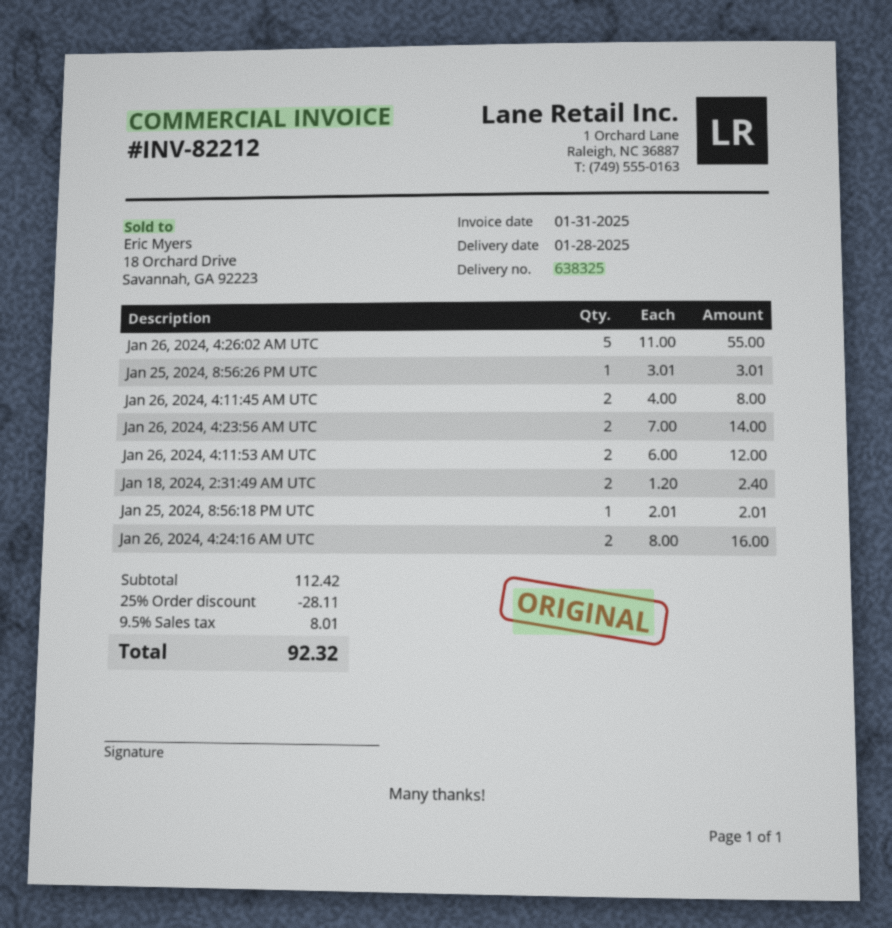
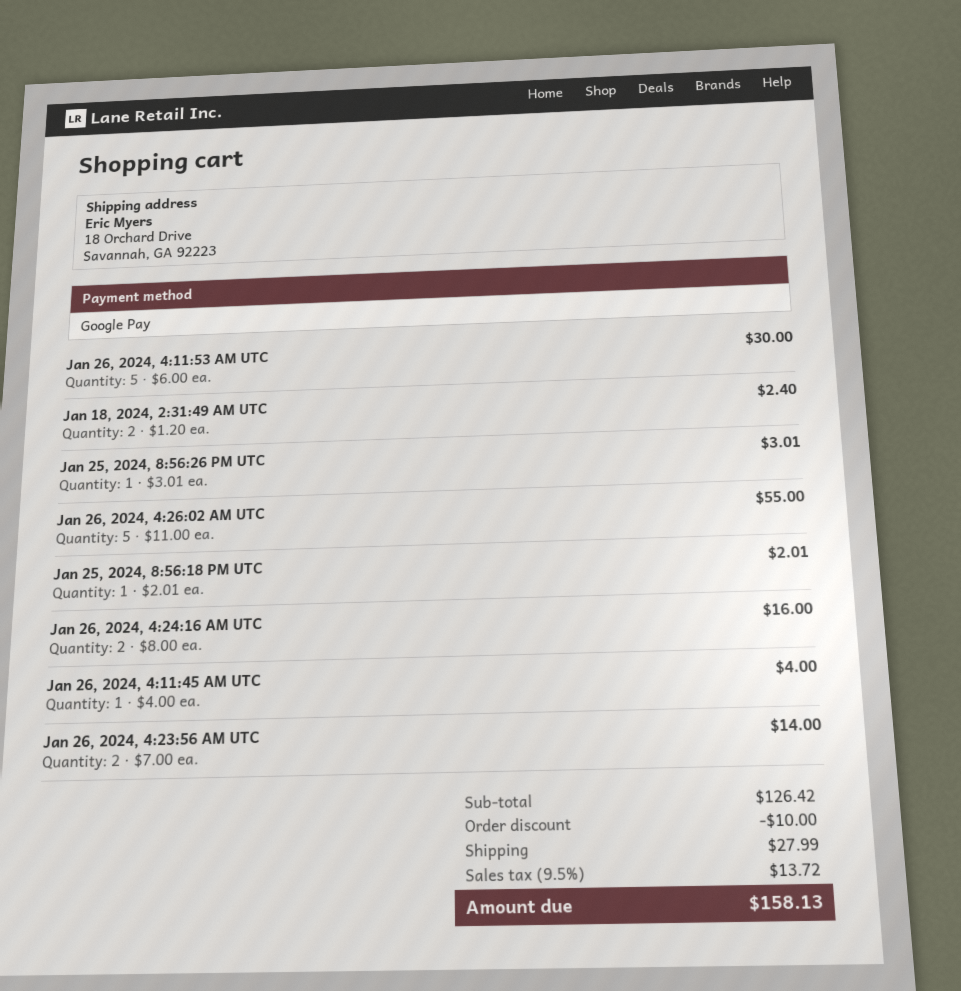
Jan 26, 2024, 4:11:45 AM UTC: 2 x 4.00 = 8.00 -> 1 x 4.00 = 4.00
Jan 26, 2024, 4:11:53 AM UTC: 2 x 6.00 = 12.00 -> 5 x 6.00 = 30.00
subtotal: 112.42 -> 126.42
discount: 28.11 -> 10.00
shipping: none -> 27.99
tax: 9.5% = 8.01 -> 9.5% = 13.72
total: 92.32 -> 158.13

